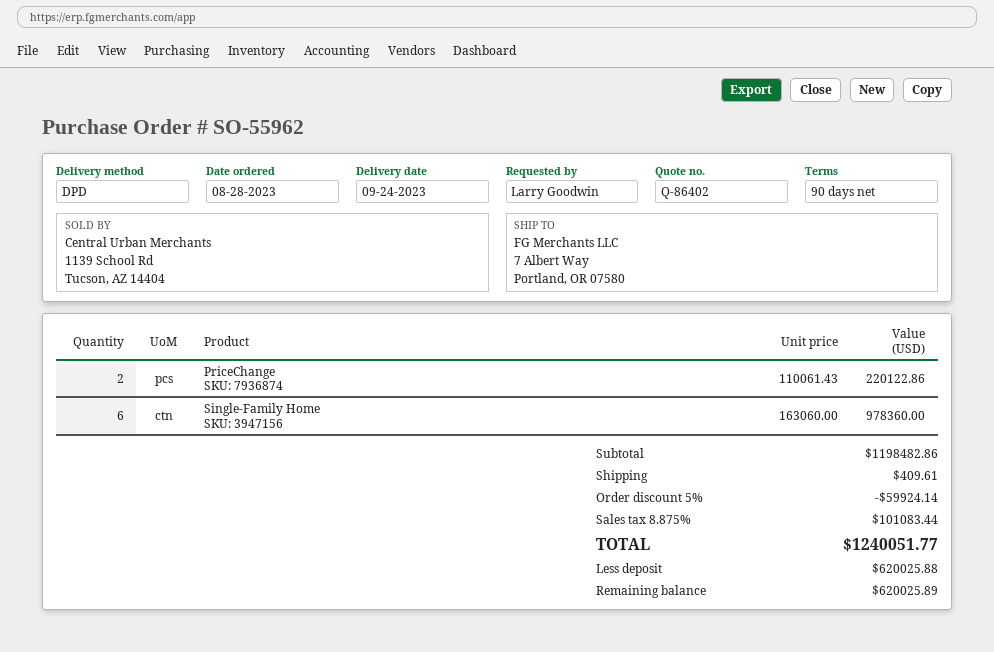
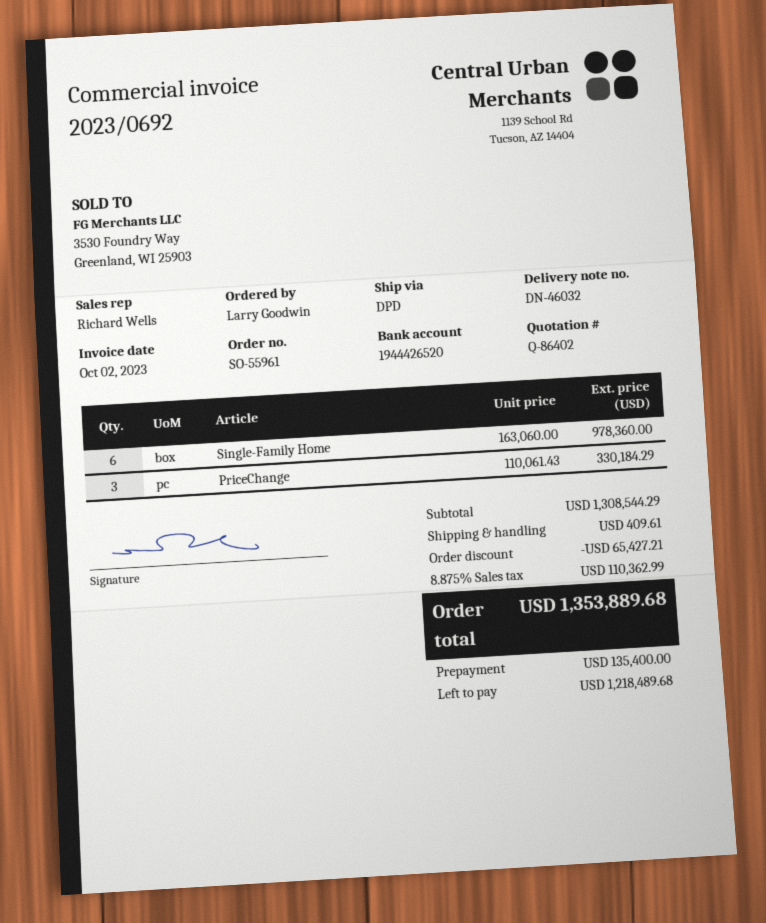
order number: SO-55962 -> SO-55961
PriceChange: 2 x 110061.43 = 220122.86 -> 3 x 110061.43 = 330184.29
subtotal: 1198482.86 -> 1308544.29
discount: 59924.14 -> 65427.21
tax: 8.875% = 101083.44 -> 8.875% = 110362.99
total: 1240051.77 -> 1353889.68
deposit: 620025.88 -> 135400.00
balance: 620025.89 -> 1218489.68

